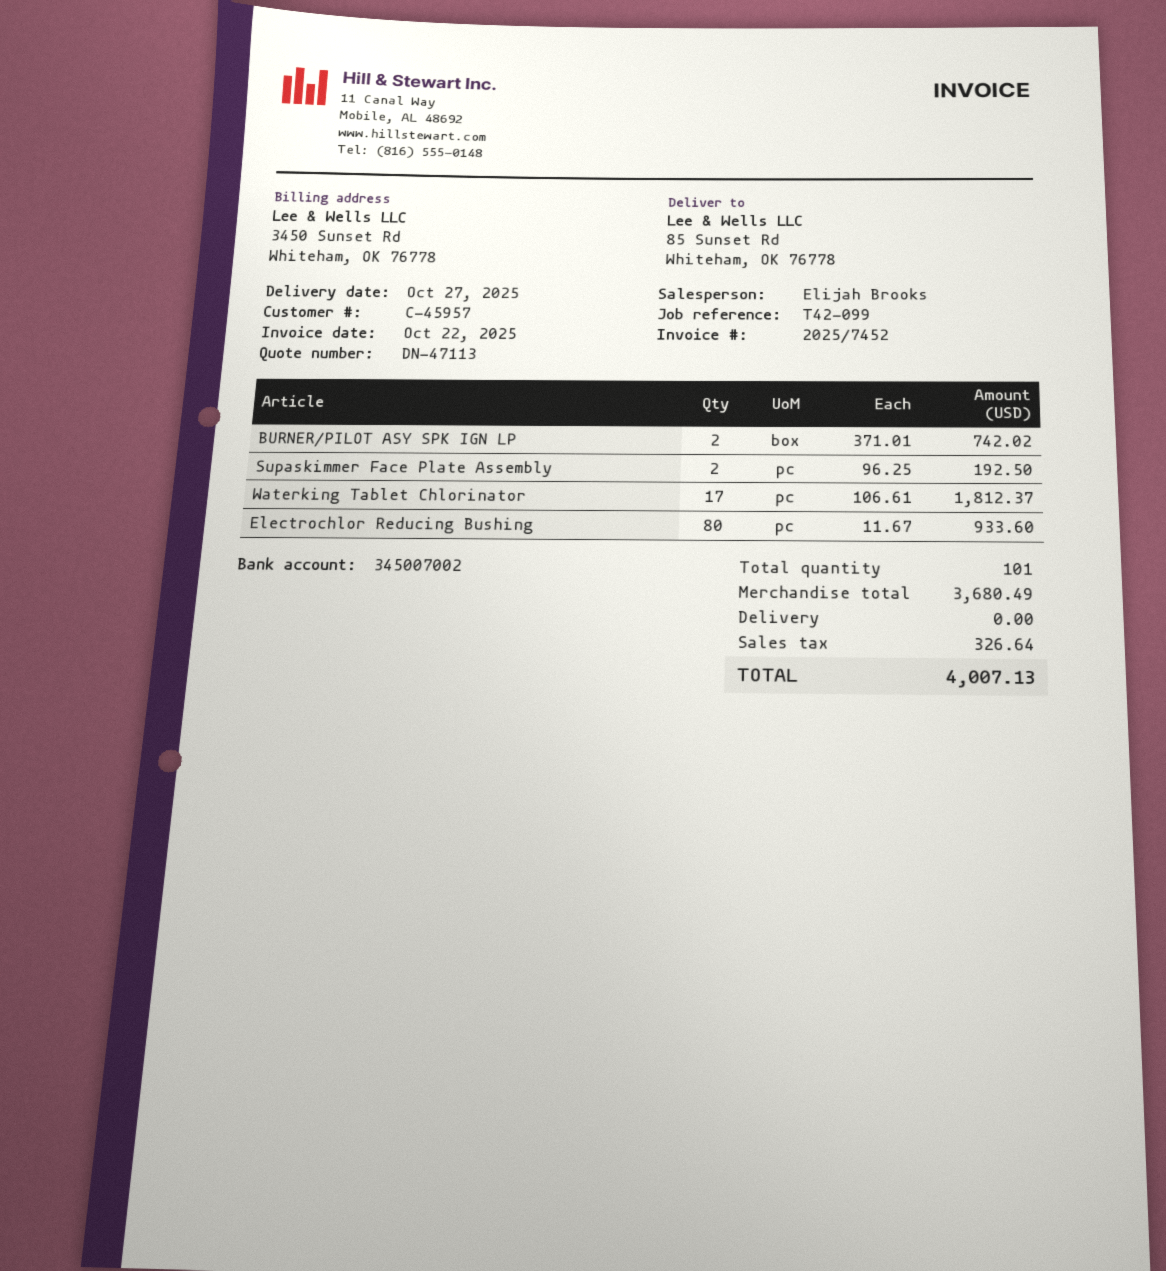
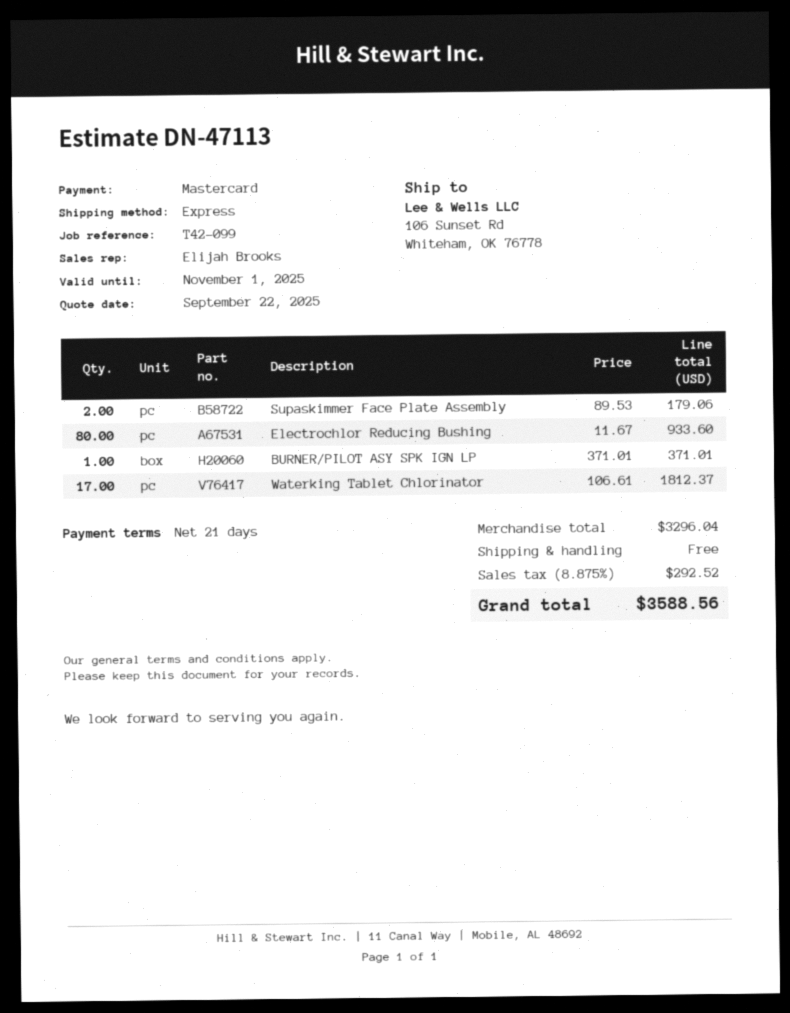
ship to: 85 Sunset Rd, Whiteham, OK 76778 -> 106 Sunset Rd, Whiteham, OK 76778
BURNER/PILOT ASY SPK IGN LP: 2 x 371.01 = 742.02 -> 1 x 371.01 = 371.01
Supaskimmer Face Plate Assembly: 2 x 96.25 = 192.50 -> 2 x 89.53 = 179.06
subtotal: 3680.49 -> 3296.04
tax: 326.64 -> 292.52
total: 4007.13 -> 3588.56

